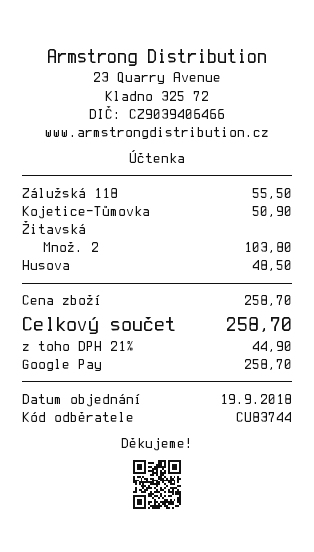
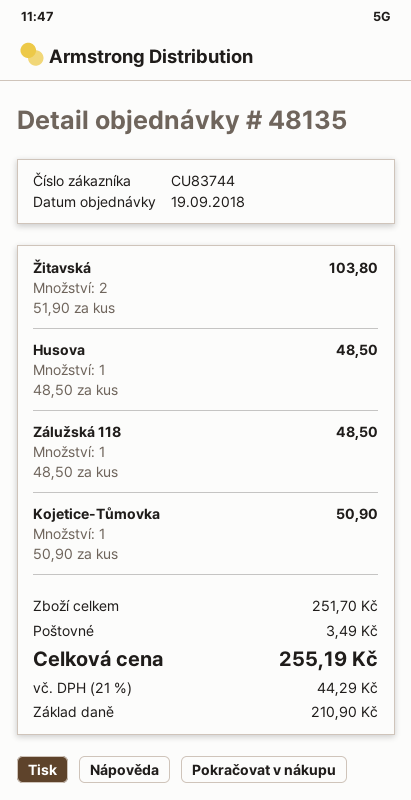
Zálužská 118: 1 for 55.50 -> 1 for 48.50
subtotal: 258.70 -> 251.70
shipping: none -> 3.49
tax: 21% = 44.90 -> 21% = 44.29
total: 258.70 -> 255.19

